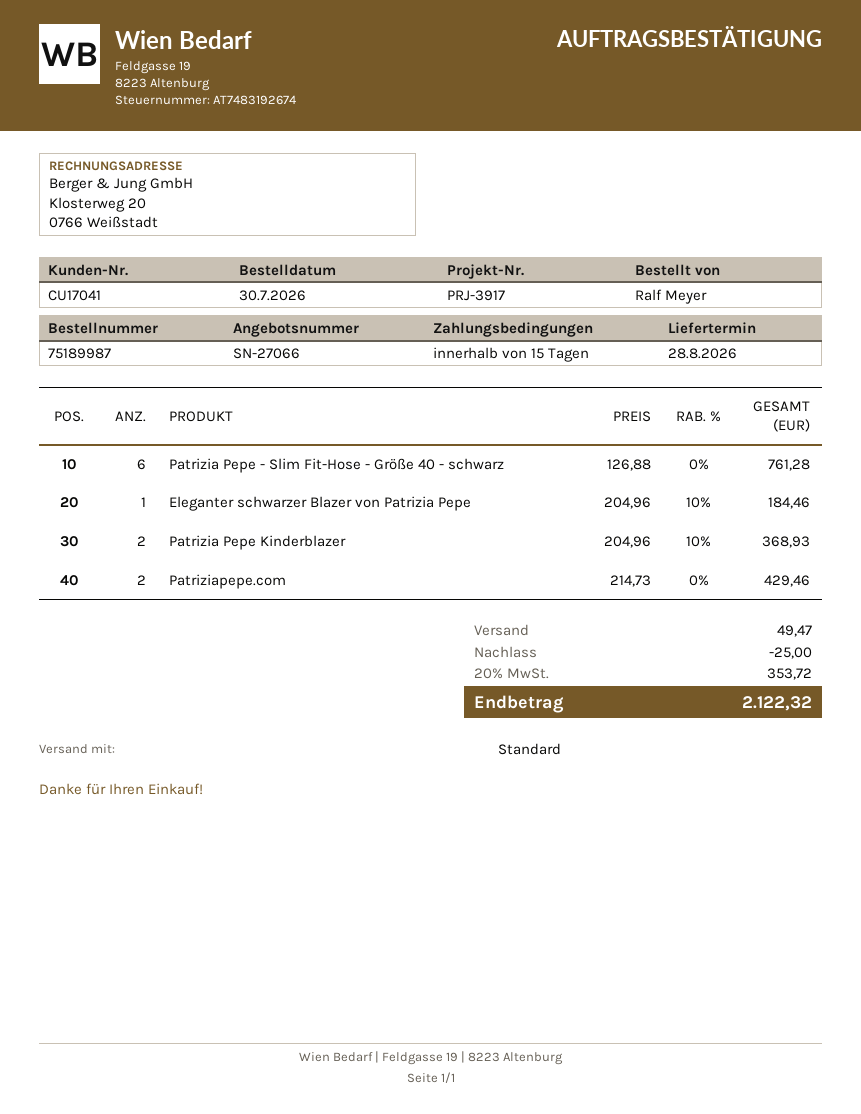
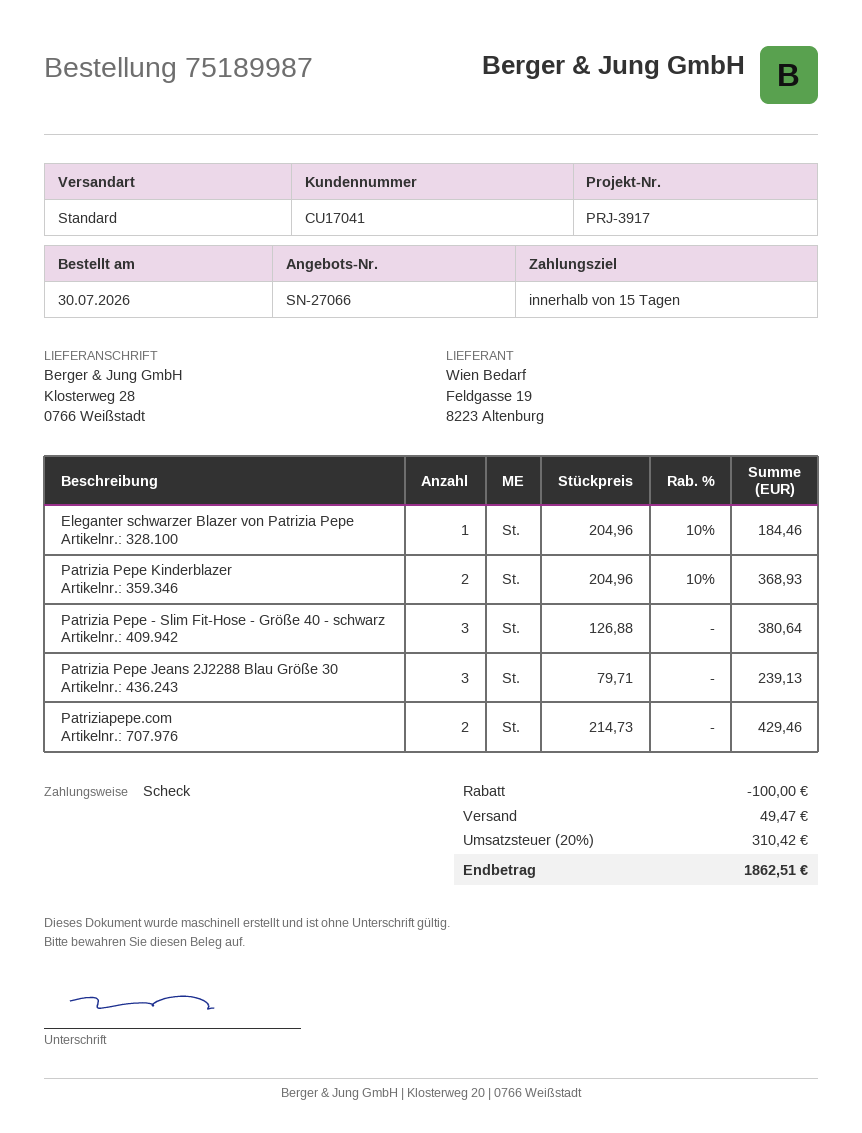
Patrizia Pepe - Slim Fit-Hose - Größe 40 - schwarz: 6 x 126.88 = 761.28 -> 3 x 126.88 = 380.64
Patrizia Pepe Jeans 2J2288 Blau Größe 30: none -> 3 x 79.71 = 239.13
discount: 25.00 -> 100.00
tax: 20% = 353.72 -> 20% = 310.42
total: 2122.32 -> 1862.51

